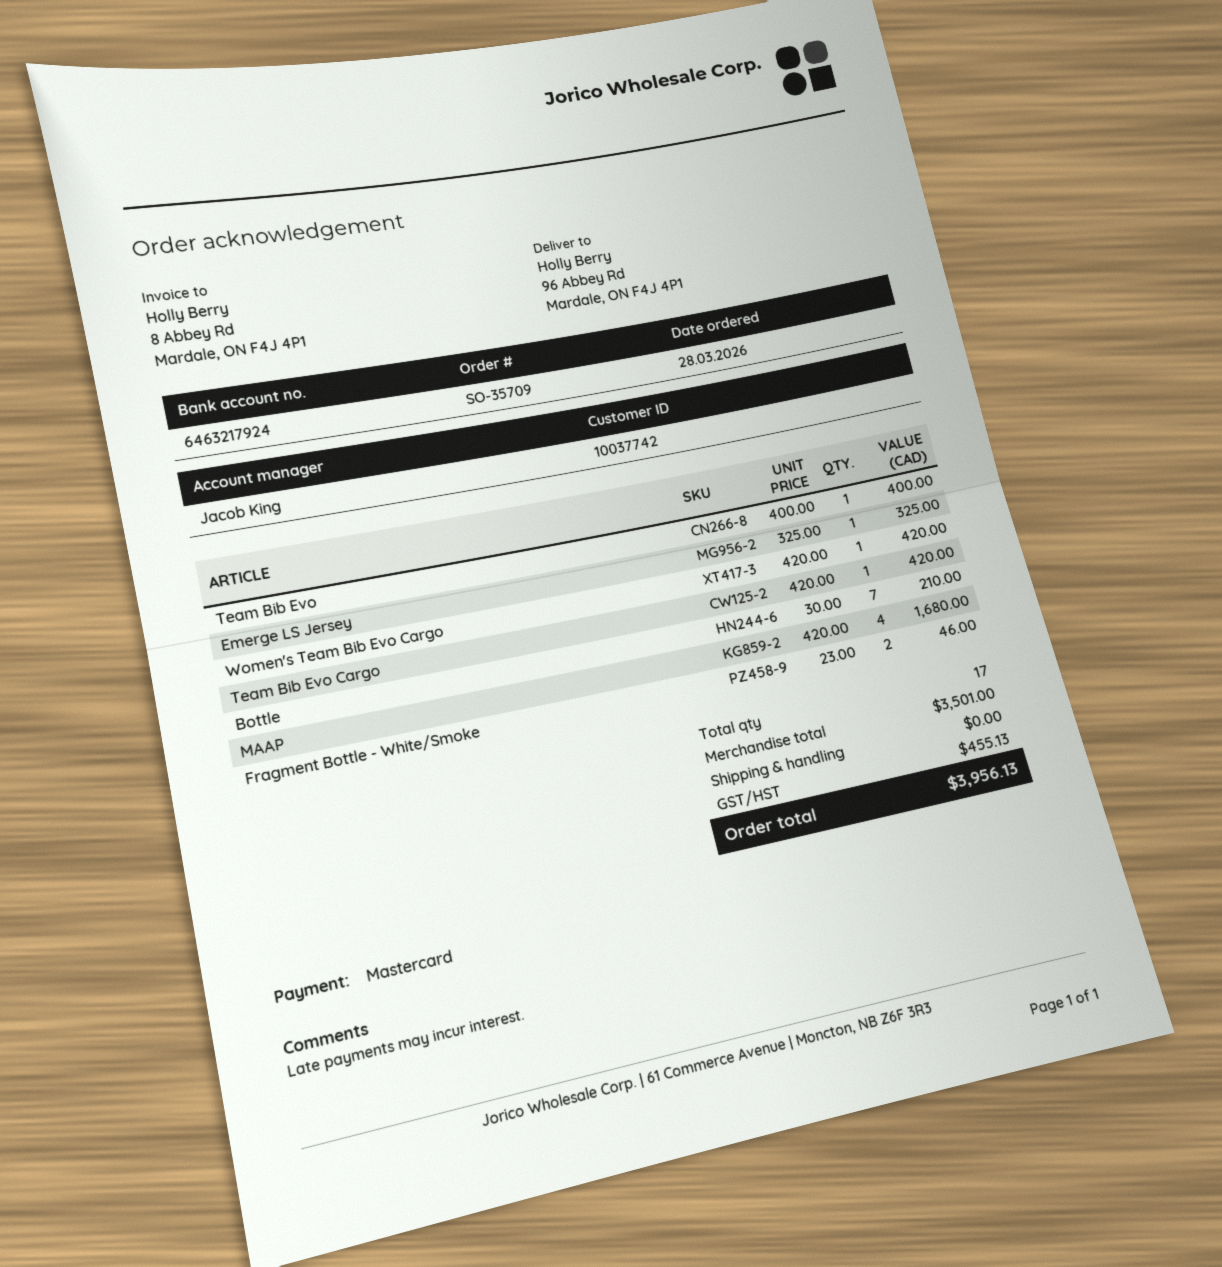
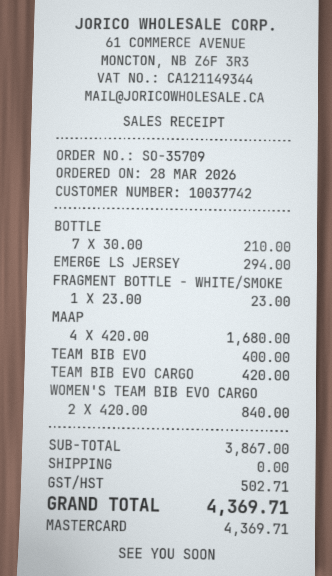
Emerge LS Jersey: 1 x 325.00 = 325.00 -> 1 x 294.00 = 294.00
Women's Team Bib Evo Cargo: 1 x 420.00 = 420.00 -> 2 x 420.00 = 840.00
Fragment Bottle - White/Smoke: 2 x 23.00 = 46.00 -> 1 x 23.00 = 23.00
subtotal: 3501.00 -> 3867.00
tax: 455.13 -> 502.71
total: 3956.13 -> 4369.71

